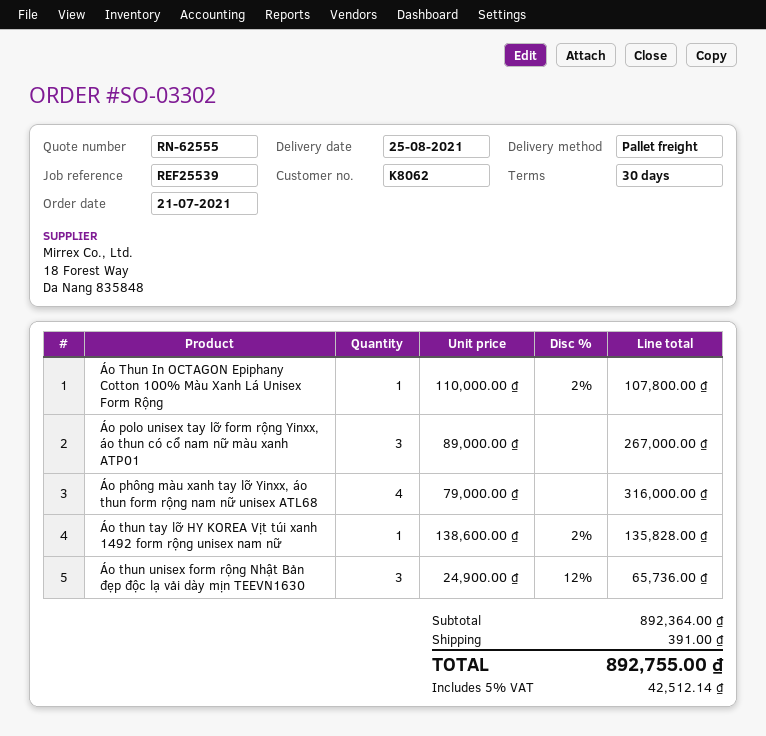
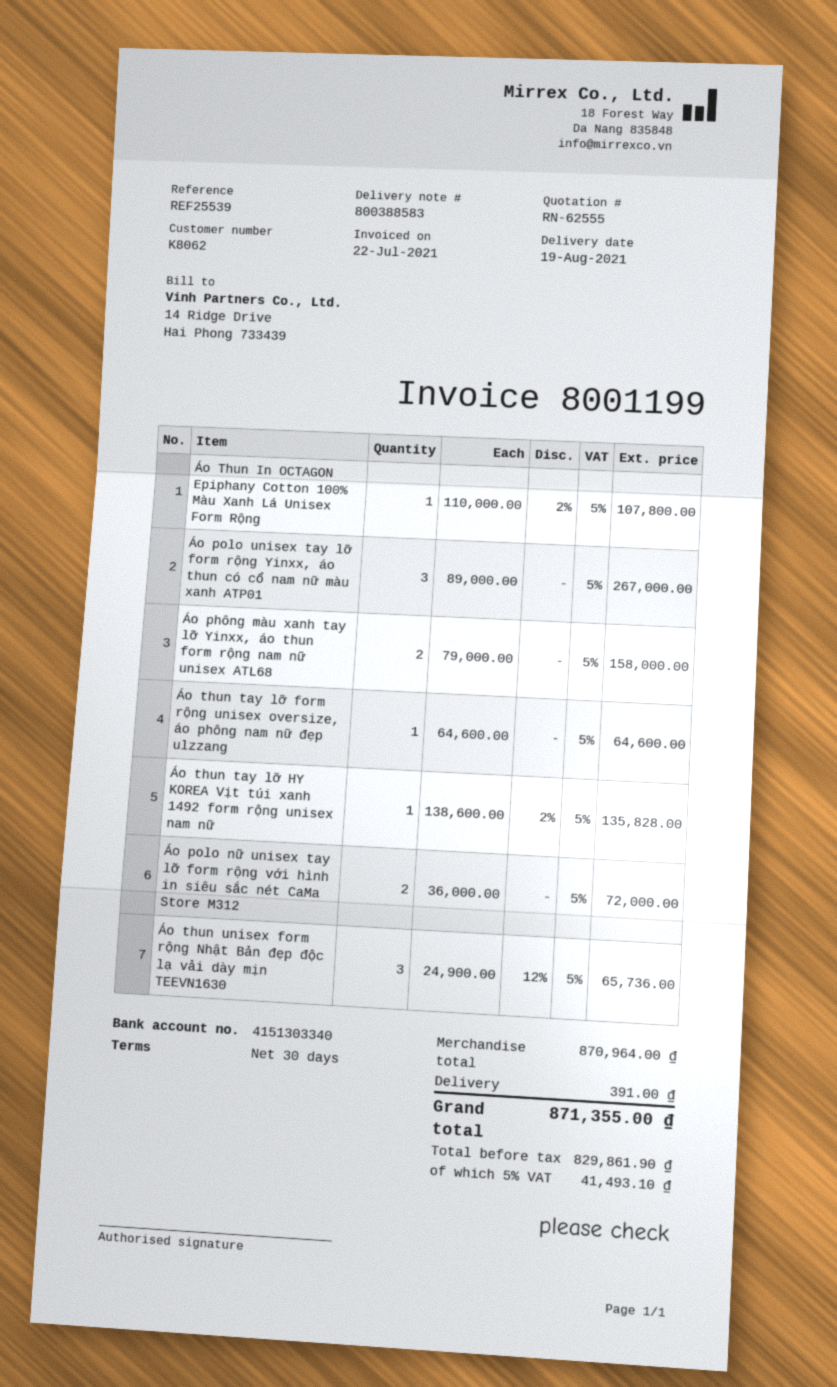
delivery date: 2021-08-25 -> 2021-08-19
Áo phông màu xanh tay lỡ Yinxx, áo thun form rộng nam nữ unisex ATL68: 4 x 79000.00 = 316000.00 -> 2 x 79000.00 = 158000.00
Áo thun tay lỡ form rộng unisex oversize, áo phông nam nữ đẹp ulzzang: none -> 1 x 64600.00 = 64600.00
Áo polo nữ unisex tay lỡ form rộng với hình in siêu sắc nét CaMa Store M312: none -> 2 x 36000.00 = 72000.00
subtotal: 892364.00 -> 870964.00
tax: 5% = 42512.14 -> 5% = 41493.10
total: 892755.00 -> 871355.00

